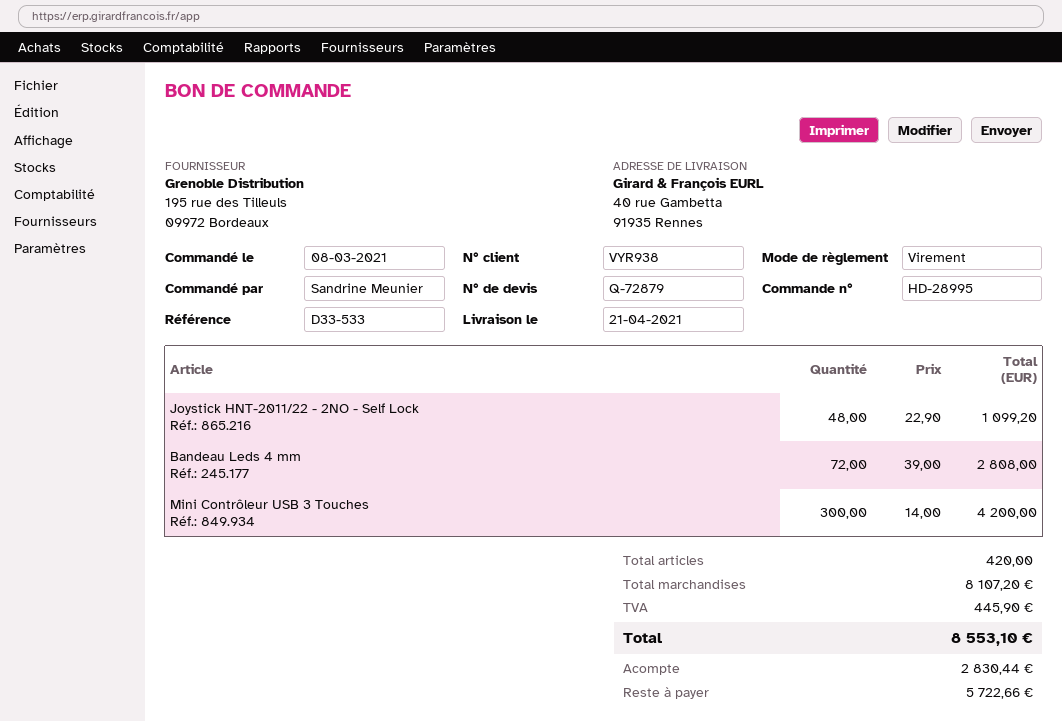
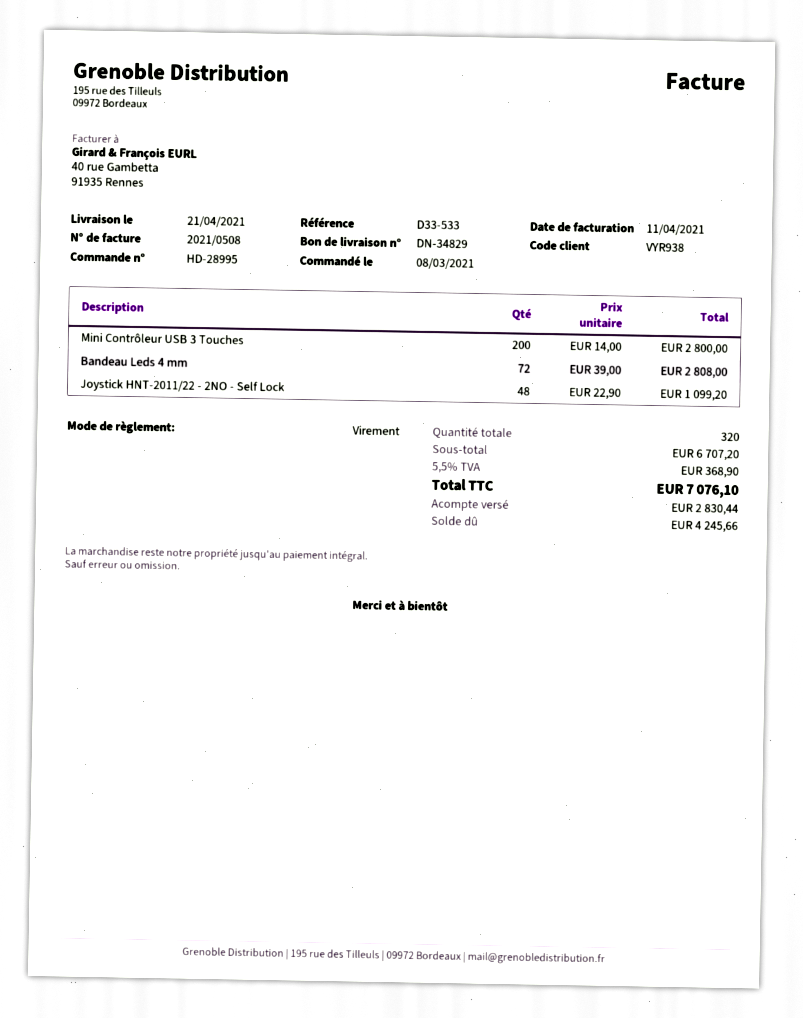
Mini Contrôleur USB 3 Touches: 300 x 14.00 = 4200.00 -> 200 x 14.00 = 2800.00
total quantity: 420 -> 320
subtotal: 8107.20 -> 6707.20
tax: 445.90 -> 368.90
total: 8553.10 -> 7076.10
balance: 5722.66 -> 4245.66

